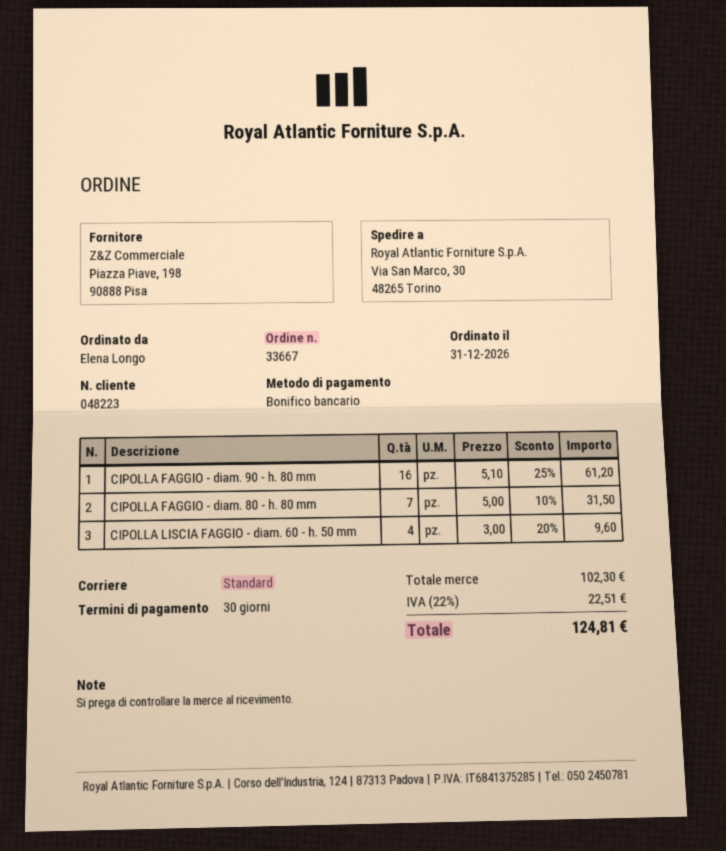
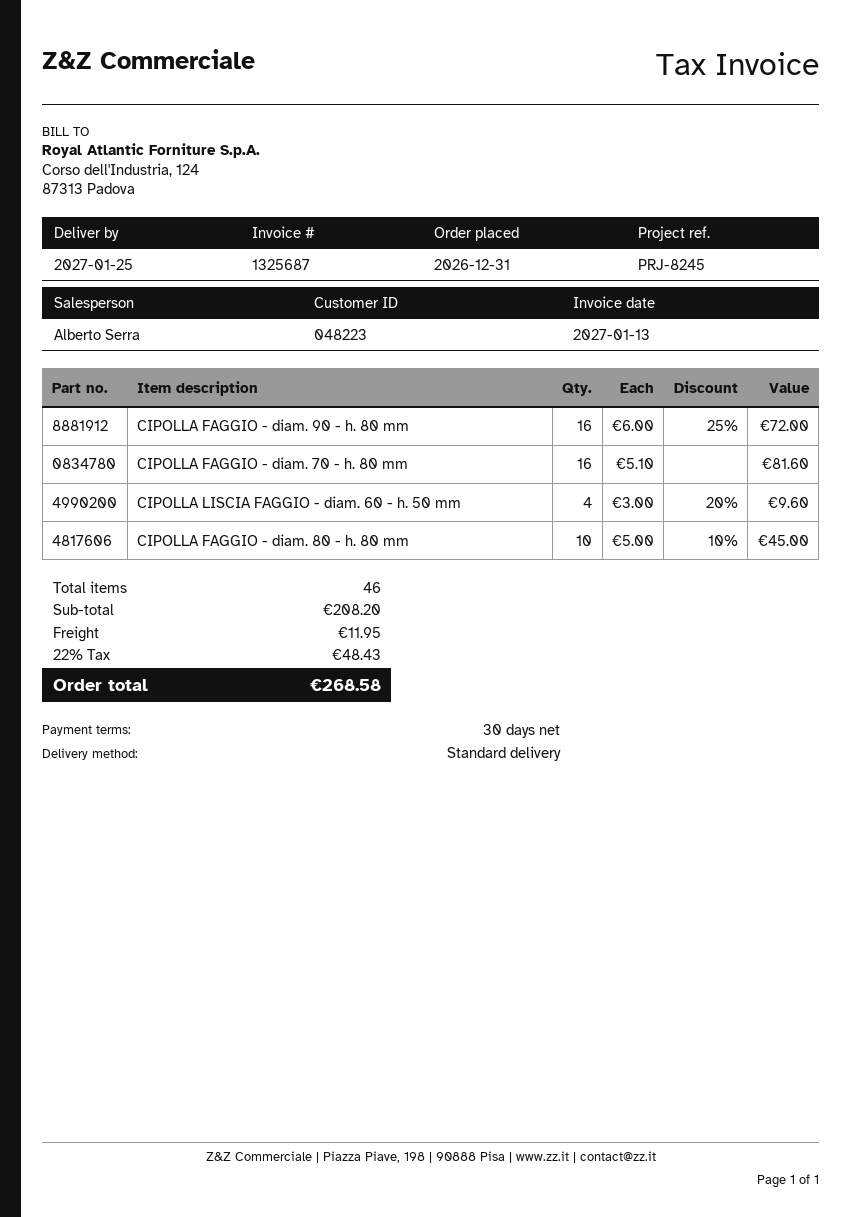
CIPOLLA FAGGIO - diam. 90 - h. 80 mm: 16 x 5.10 - 25% = 61.20 -> 16 x 6.00 - 25% = 72.00
CIPOLLA FAGGIO - diam. 80 - h. 80 mm: 7 x 5.00 - 10% = 31.50 -> 10 x 5.00 - 10% = 45.00
CIPOLLA FAGGIO - diam. 70 - h. 80 mm: none -> 16 x 5.10 = 81.60
subtotal: 102.30 -> 208.20
shipping: none -> 11.95
tax: 22% = 22.51 -> 22% = 48.43
total: 124.81 -> 268.58

